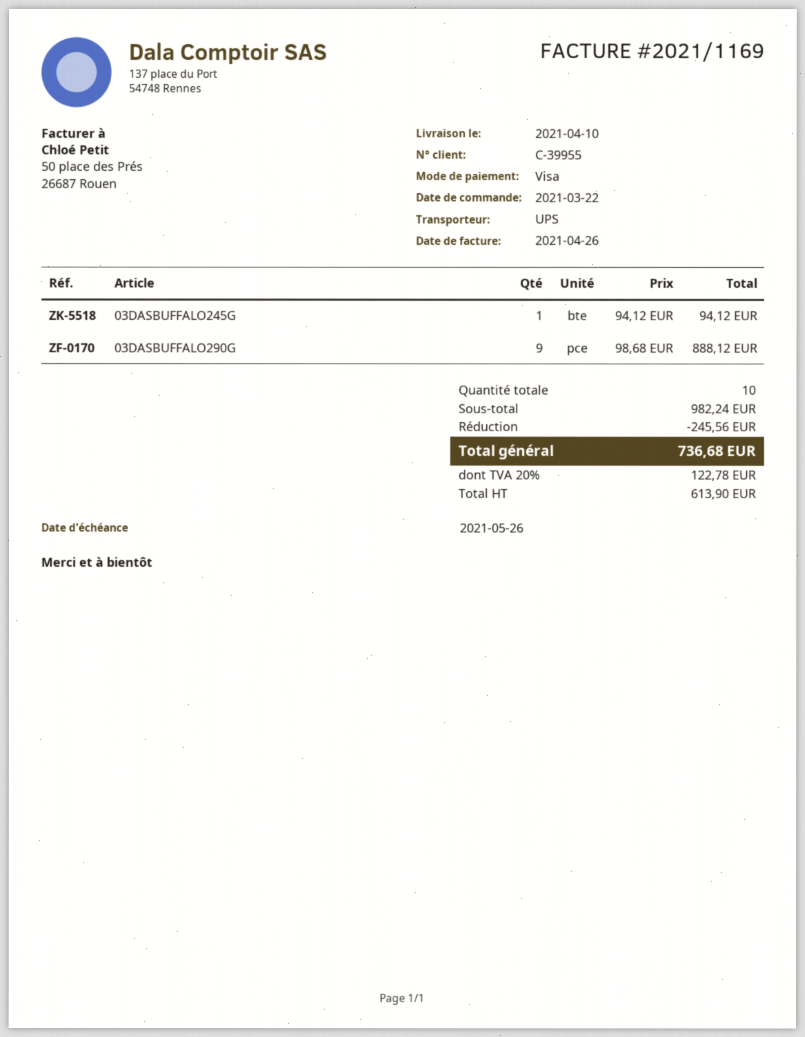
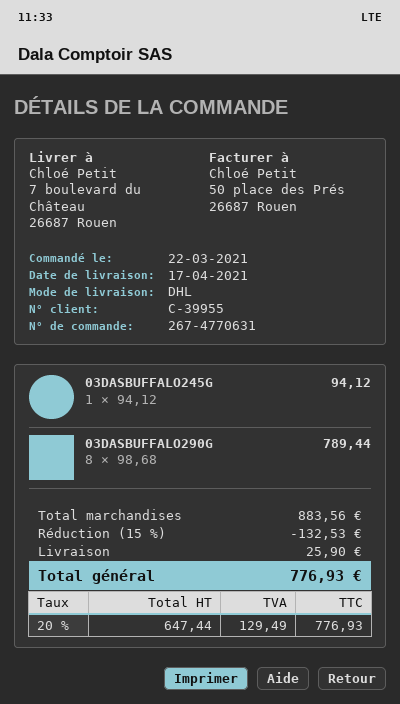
delivery date: 2021-04-10 -> 2021-04-17
shipping method: UPS -> DHL
03DASBUFFALO290G: 9 x 98.68 = 888.12 -> 8 x 98.68 = 789.44
subtotal: 982.24 -> 883.56
discount: 245.56 -> 132.53
shipping: none -> 25.90
net: 613.90 -> 647.44
tax: 20% = 122.78 -> 20% = 129.49
total: 736.68 -> 776.93

